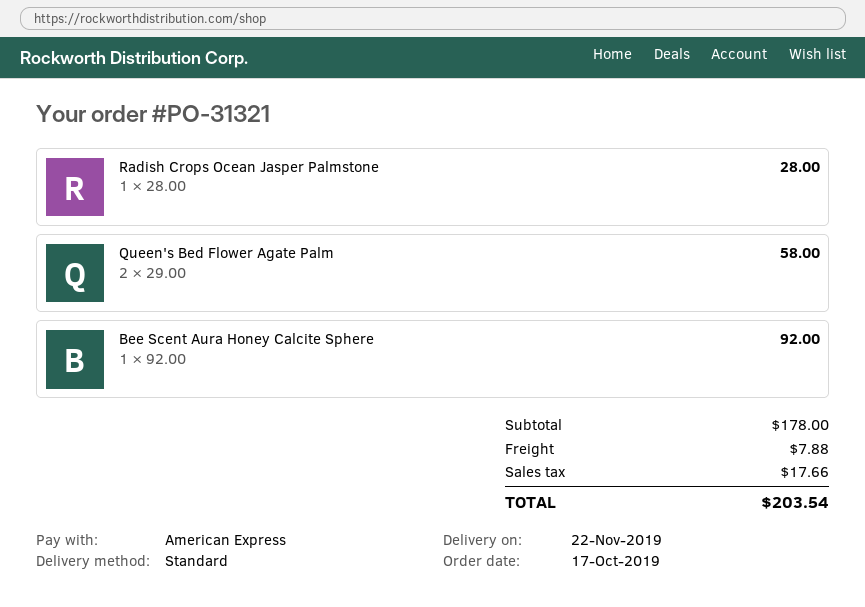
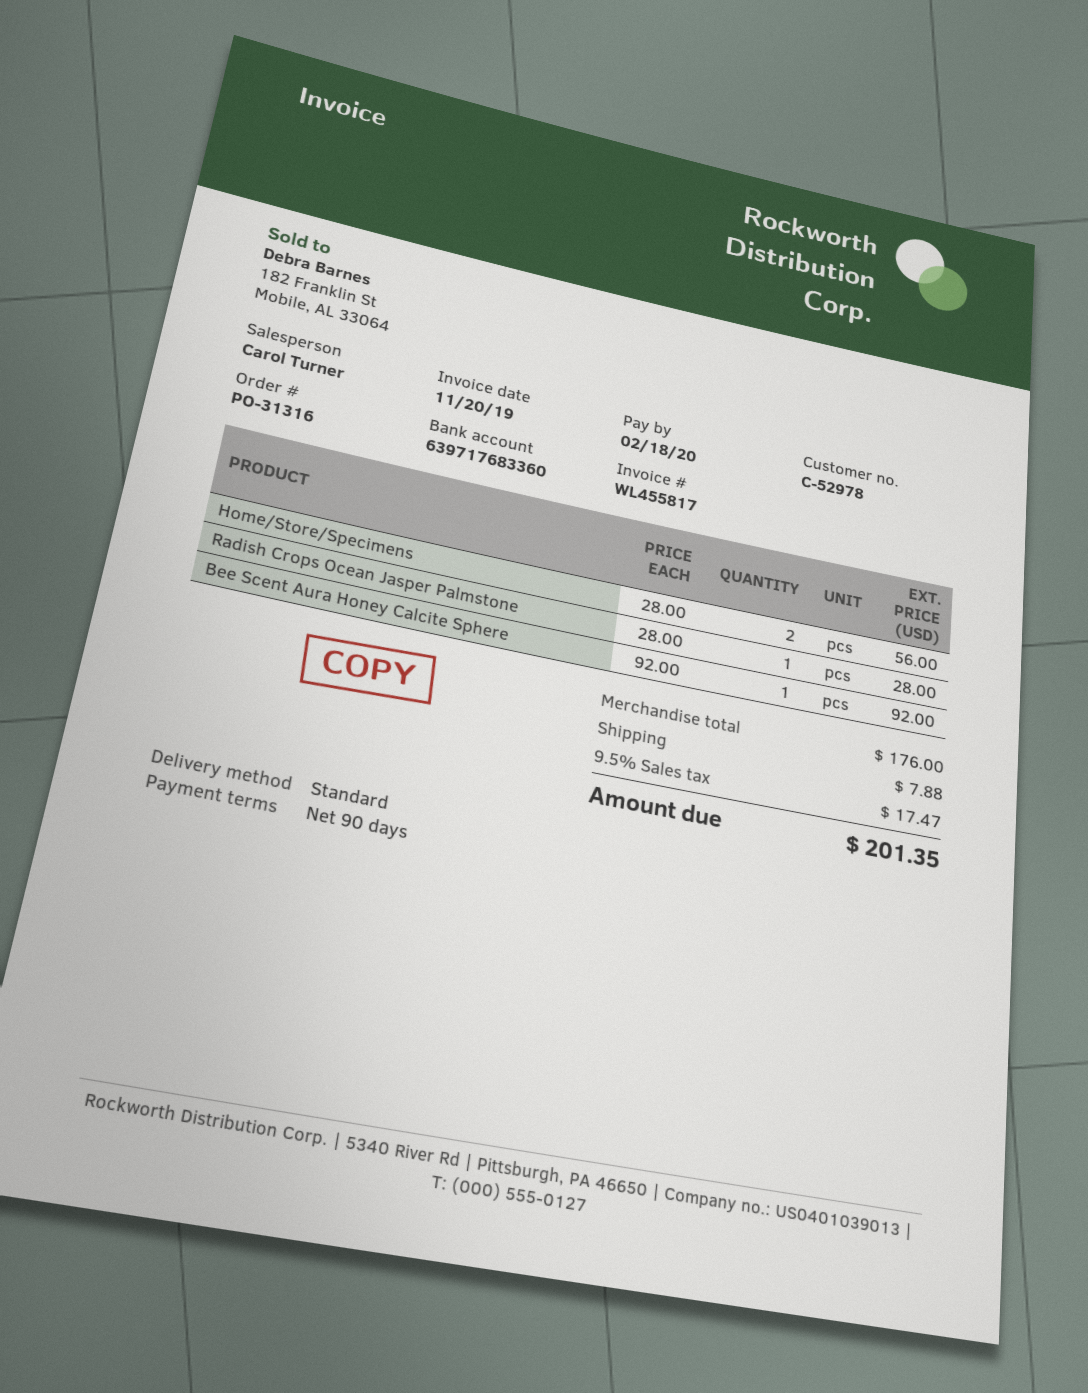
order number: PO-31321 -> PO-31316
Queen's Bed Flower Agate Palm: 2 x 29.00 = 58.00 -> none
Home/Store/Specimens: none -> 2 x 28.00 = 56.00
subtotal: 178.00 -> 176.00
tax: 17.66 -> 17.47
total: 203.54 -> 201.35

